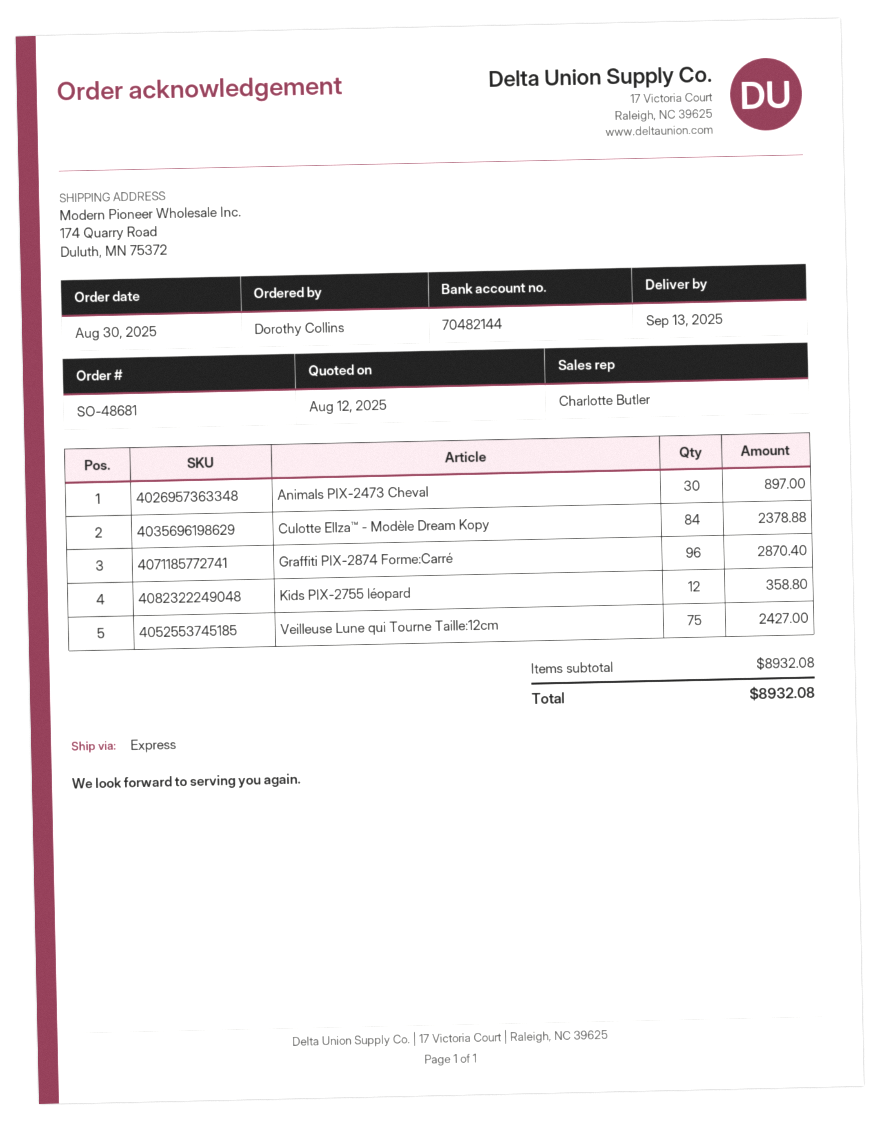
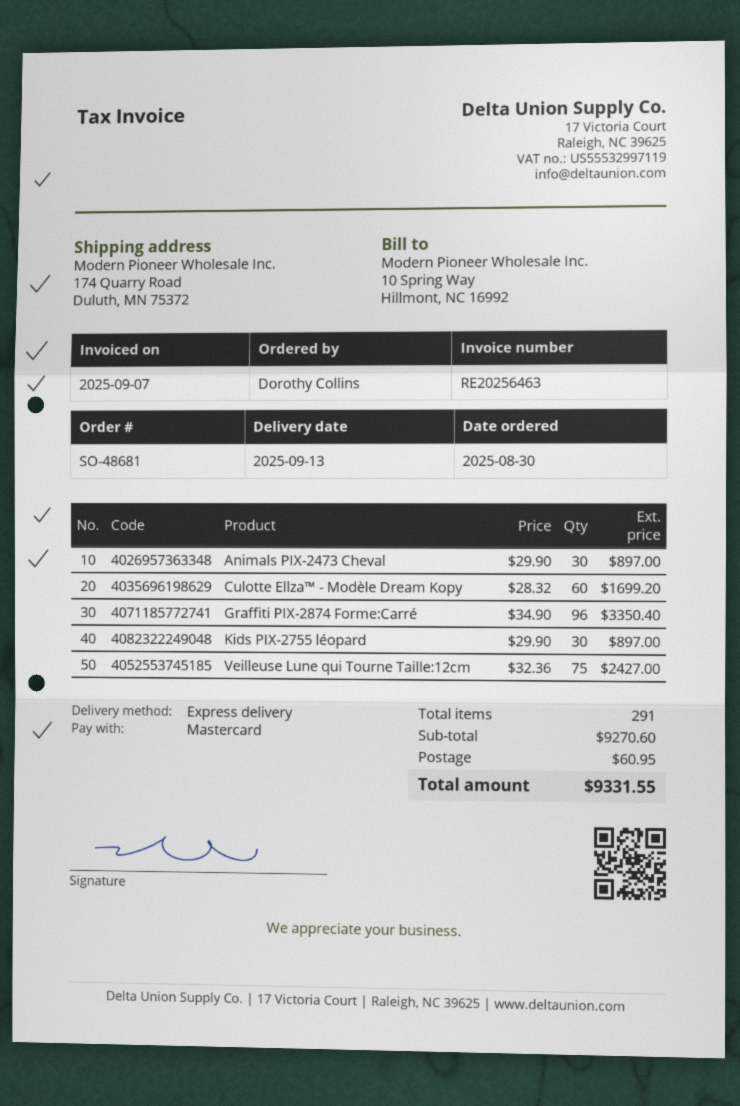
Culotte Ellza™ - Modèle Dream Kopy: 84 for 2378.88 -> 60 for 1699.20
Graffiti PIX-2874 Forme:Carré: 96 for 2870.40 -> 96 for 3350.40
Kids PIX-2755 léopard: 12 for 358.80 -> 30 for 897.00
subtotal: 8932.08 -> 9270.60
shipping: none -> 60.95
total: 8932.08 -> 9331.55

